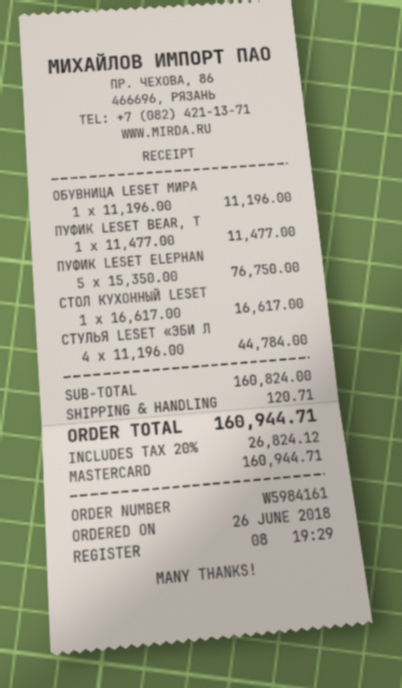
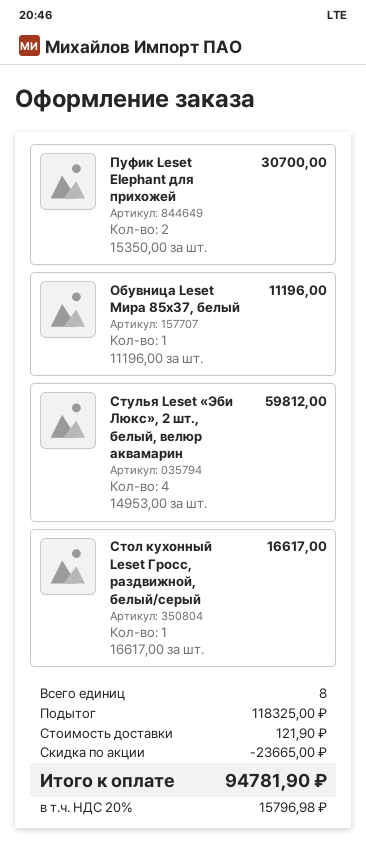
ПУФИК LESET BEAR, Т: 1 x 11477.00 = 11477.00 -> none
ПУФИК LESET ELEPHAN: 5 x 15350.00 = 76750.00 -> 2 x 15350.00 = 30700.00
СТУЛЬЯ LESET «ЭБИ Л: 4 x 11196.00 = 44784.00 -> 4 x 14953.00 = 59812.00
subtotal: 160824.00 -> 118325.00
discount: none -> 23665.00
shipping: 120.71 -> 121.90
tax: 20% = 26824.12 -> 20% = 15796.98
total: 160944.71 -> 94781.90

